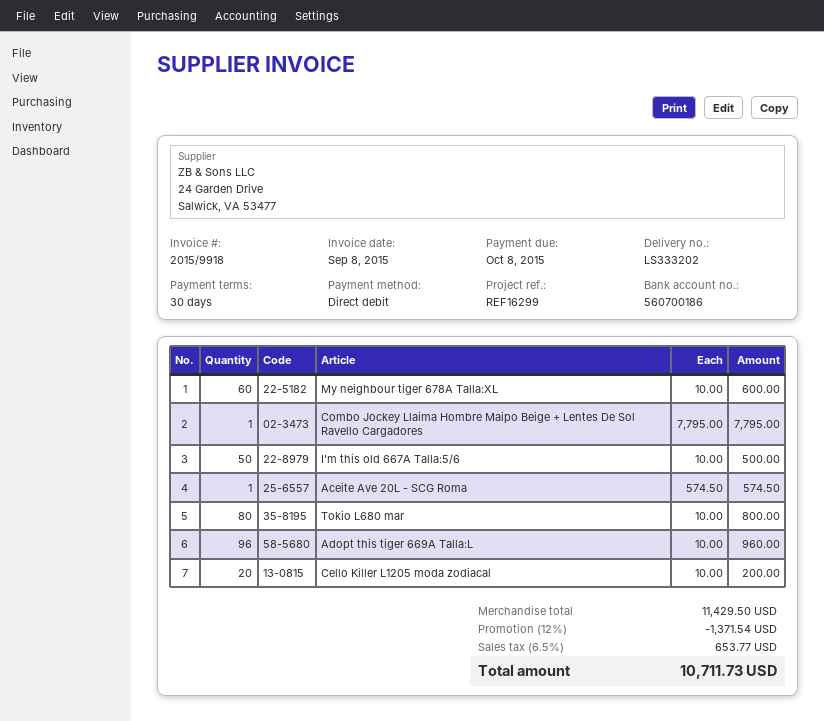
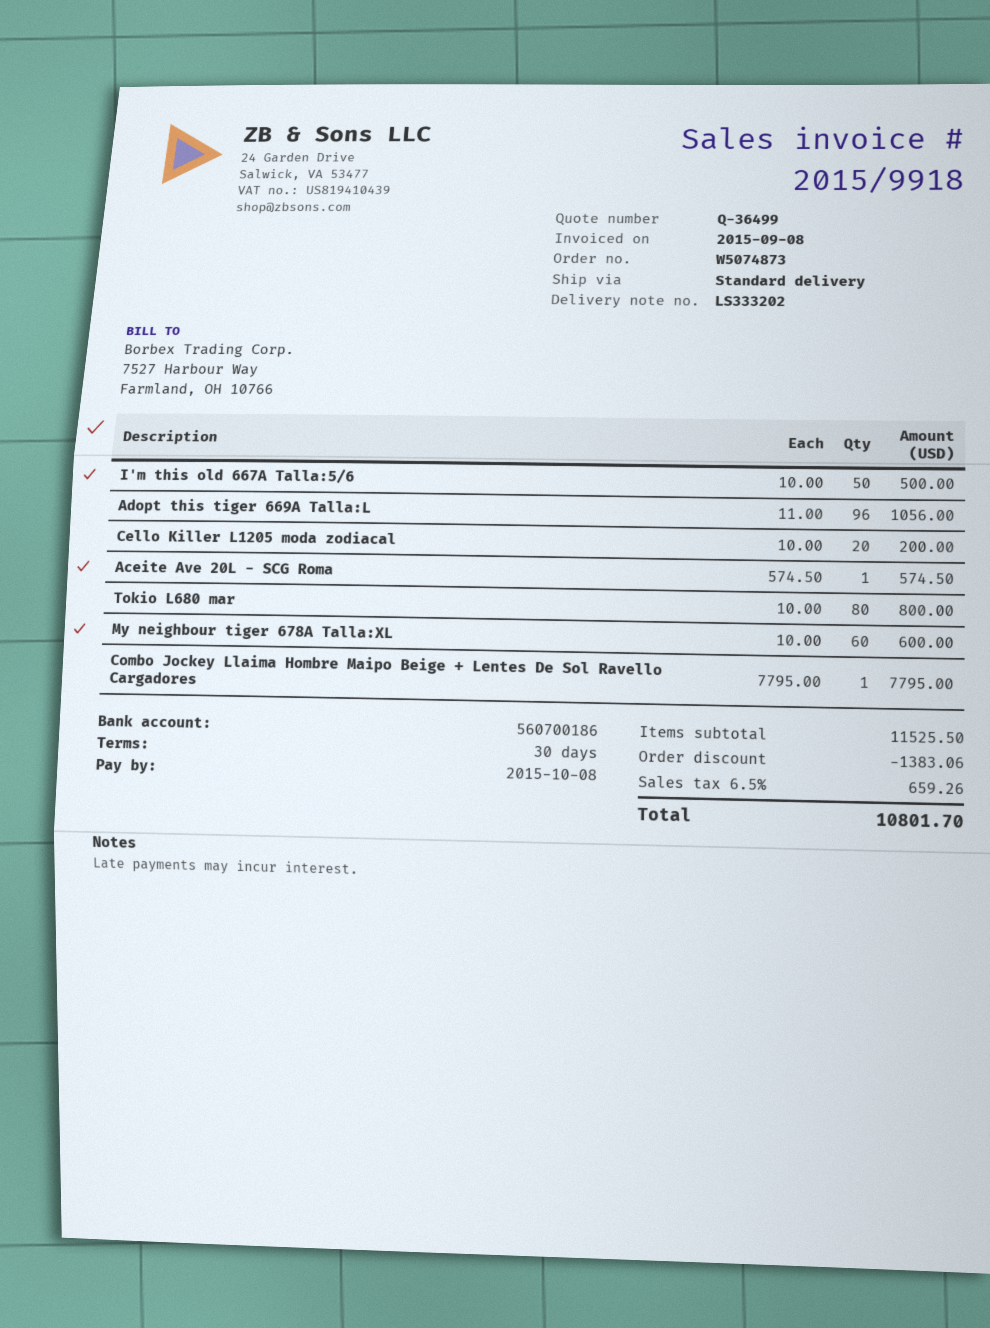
Adopt this tiger 669A Talla:L: 96 x 10.00 = 960.00 -> 96 x 11.00 = 1056.00
subtotal: 11429.50 -> 11525.50
discount: 1371.54 -> 1383.06
tax: 6.5% = 653.77 -> 6.5% = 659.26
total: 10711.73 -> 10801.70

